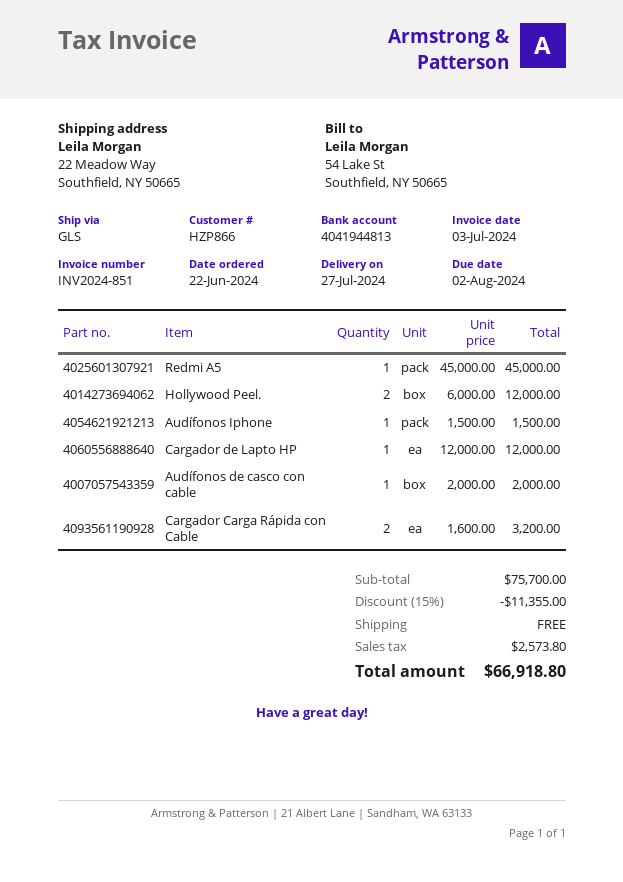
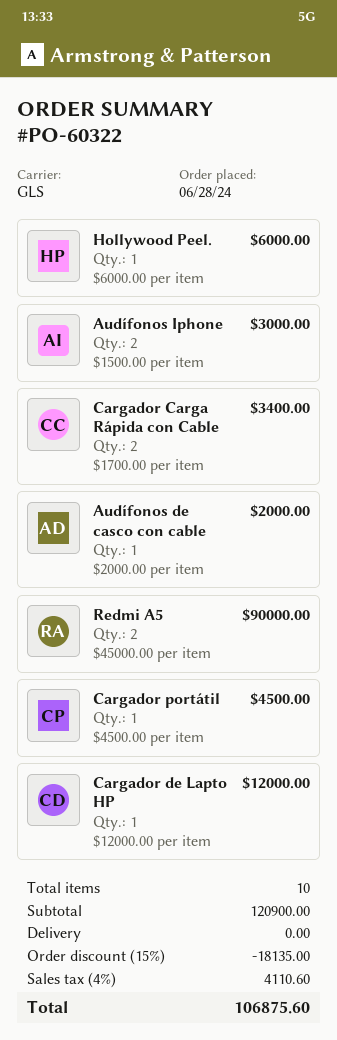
order date: 2024-06-22 -> 2024-06-28
Redmi A5: 1 x 45000.00 = 45000.00 -> 2 x 45000.00 = 90000.00
Hollywood Peel.: 2 x 6000.00 = 12000.00 -> 1 x 6000.00 = 6000.00
Audífonos Iphone: 1 x 1500.00 = 1500.00 -> 2 x 1500.00 = 3000.00
Cargador Carga Rápida con Cable: 2 x 1600.00 = 3200.00 -> 2 x 1700.00 = 3400.00
Cargador portátil: none -> 1 x 4500.00 = 4500.00
subtotal: 75700.00 -> 120900.00
discount: 15% = 11355.00 -> 15% = 18135.00
tax: 2573.80 -> 4110.60
total: 66918.80 -> 106875.60

